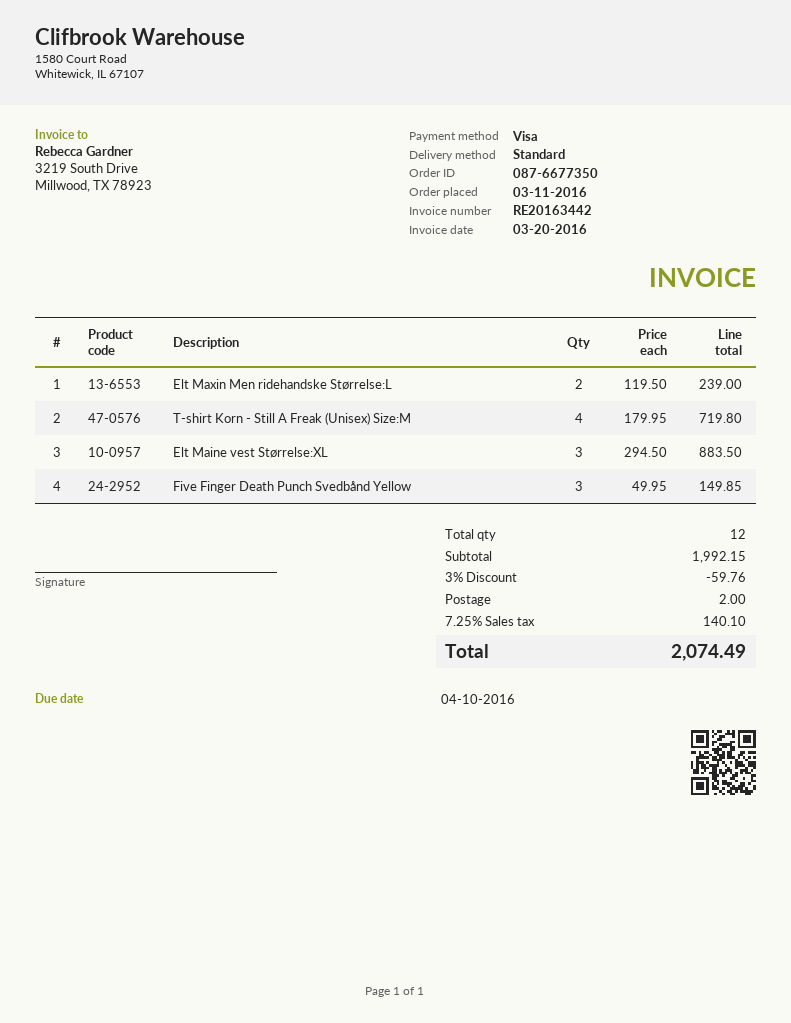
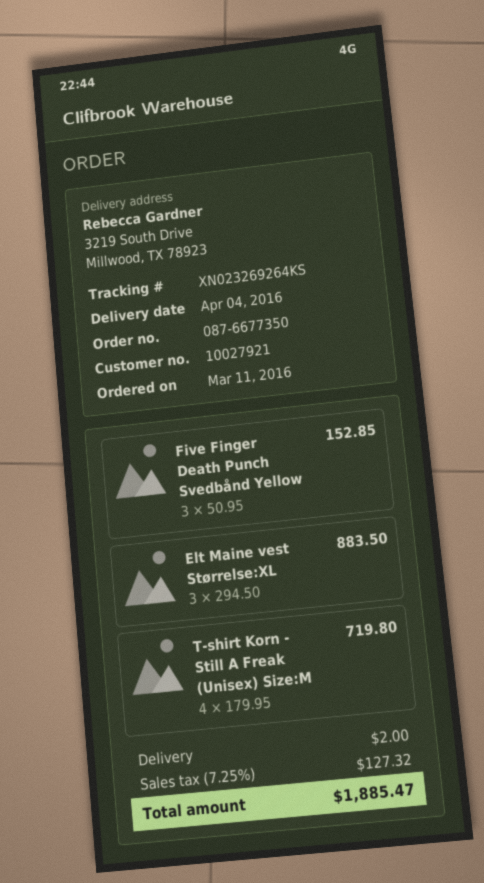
Elt Maxin Men ridehandske Størrelse:L: 2 x 119.50 = 239.00 -> none
Five Finger Death Punch Svedbånd Yellow: 3 x 49.95 = 149.85 -> 3 x 50.95 = 152.85
discount: 3% = 59.76 -> none
tax: 7.25% = 140.10 -> 7.25% = 127.32
total: 2074.49 -> 1885.47

